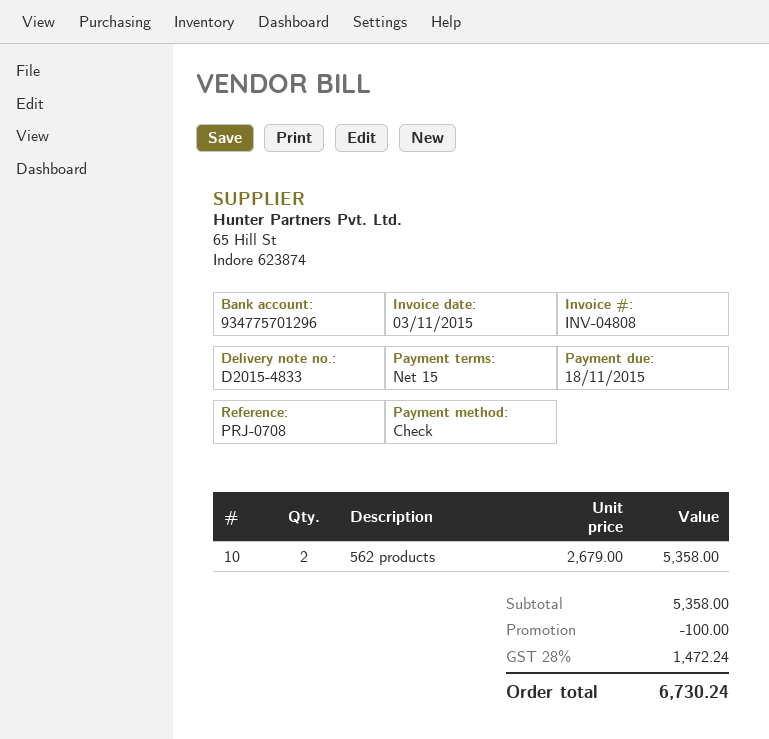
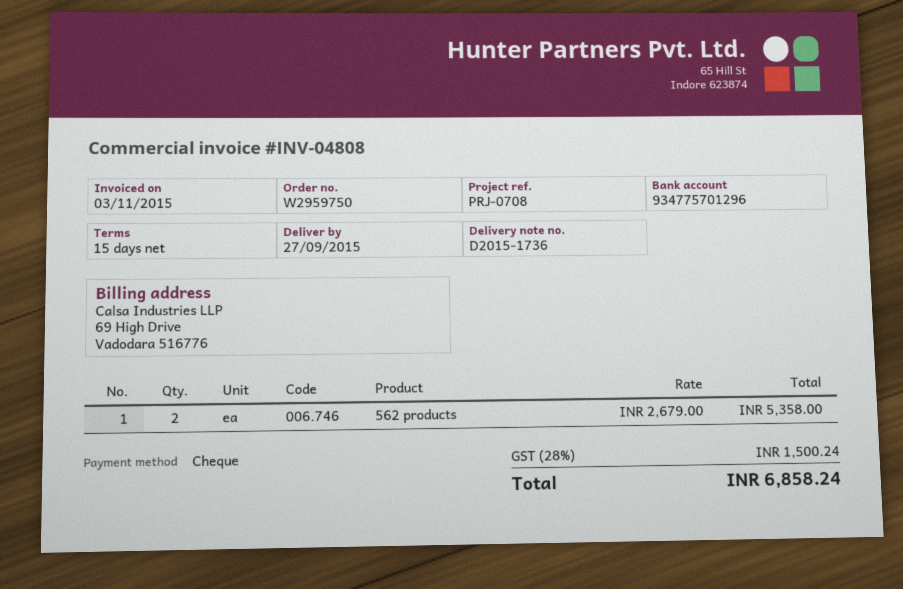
delivery note number: D2015-4833 -> D2015-1736
discount: 100.00 -> none
tax: 28% = 1472.24 -> 28% = 1500.24
total: 6730.24 -> 6858.24

